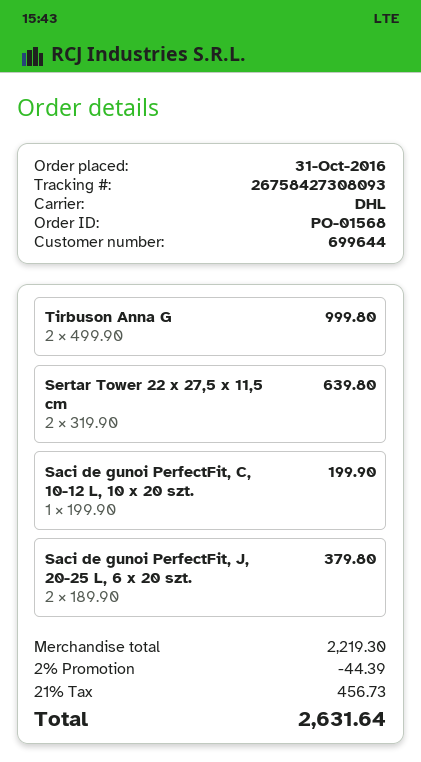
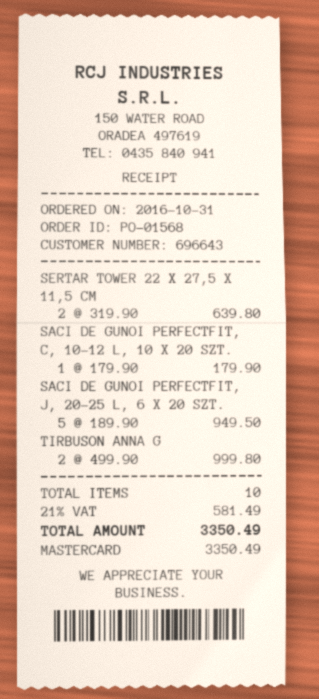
customer number: 699644 -> 696643
Saci de gunoi PerfectFit, C, 10-12 L, 10 x 20 szt.: 1 x 199.90 = 199.90 -> 1 x 179.90 = 179.90
Saci de gunoi PerfectFit, J, 20-25 L, 6 x 20 szt.: 2 x 189.90 = 379.80 -> 5 x 189.90 = 949.50
discount: 2% = 44.39 -> none
tax: 21% = 456.73 -> 21% = 581.49
total: 2631.64 -> 3350.49

